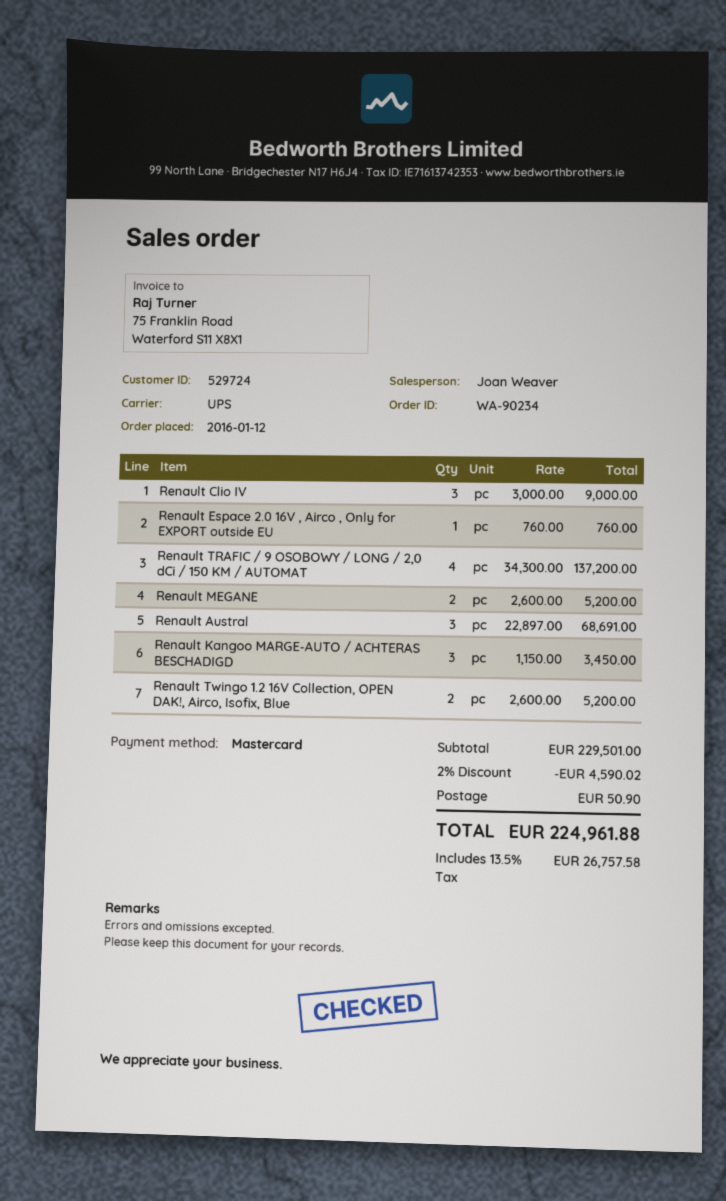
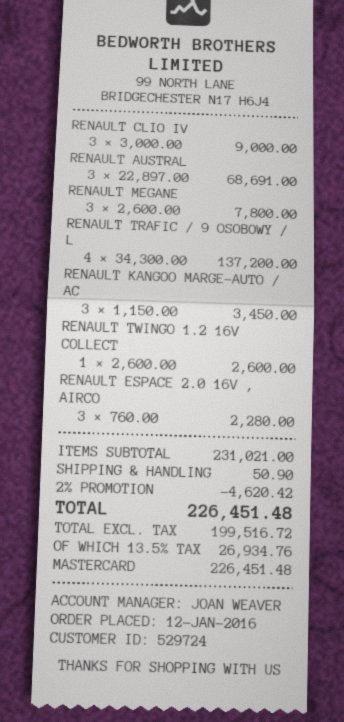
Renault Espace 2.0 16V , Airco , Only for EXPORT outside EU: 1 x 760.00 = 760.00 -> 3 x 760.00 = 2280.00
Renault MEGANE: 2 x 2600.00 = 5200.00 -> 3 x 2600.00 = 7800.00
Renault Twingo 1.2 16V Collection, OPEN DAK!, Airco, Isofix, Blue: 2 x 2600.00 = 5200.00 -> 1 x 2600.00 = 2600.00
subtotal: 229501.00 -> 231021.00
discount: 2% = 4590.02 -> 2% = 4620.42
tax: 13.5% = 26757.58 -> 13.5% = 26934.76
total: 224961.88 -> 226451.48

